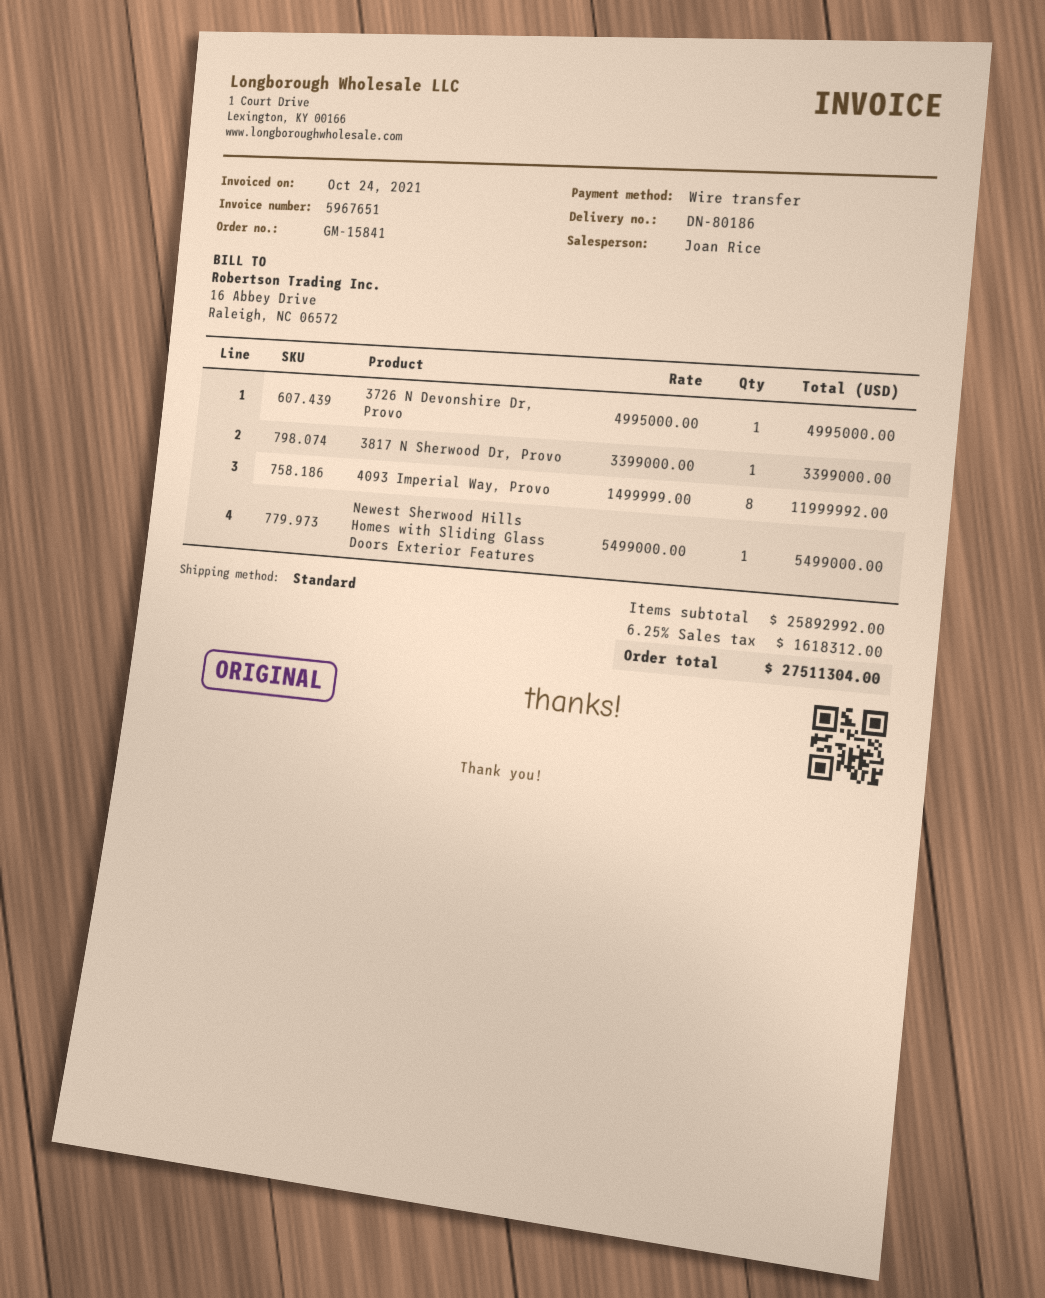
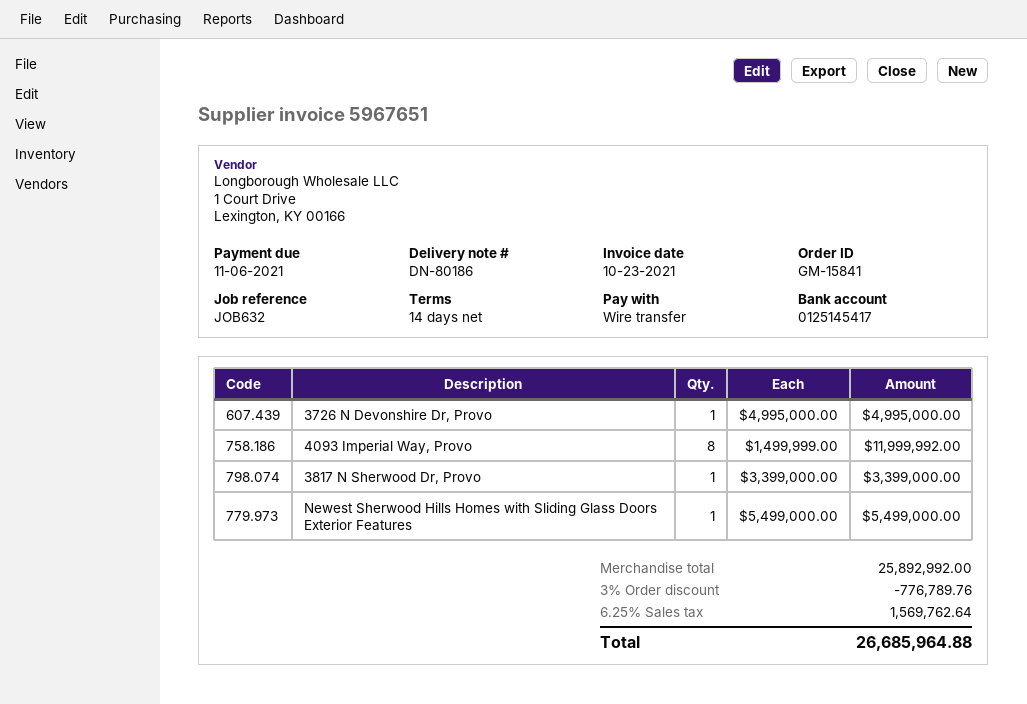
invoice date: 2021-10-24 -> 2021-10-23
discount: none -> 3% = 776789.76
tax: 6.25% = 1618312.00 -> 6.25% = 1569762.64
total: 27511304.00 -> 26685964.88

